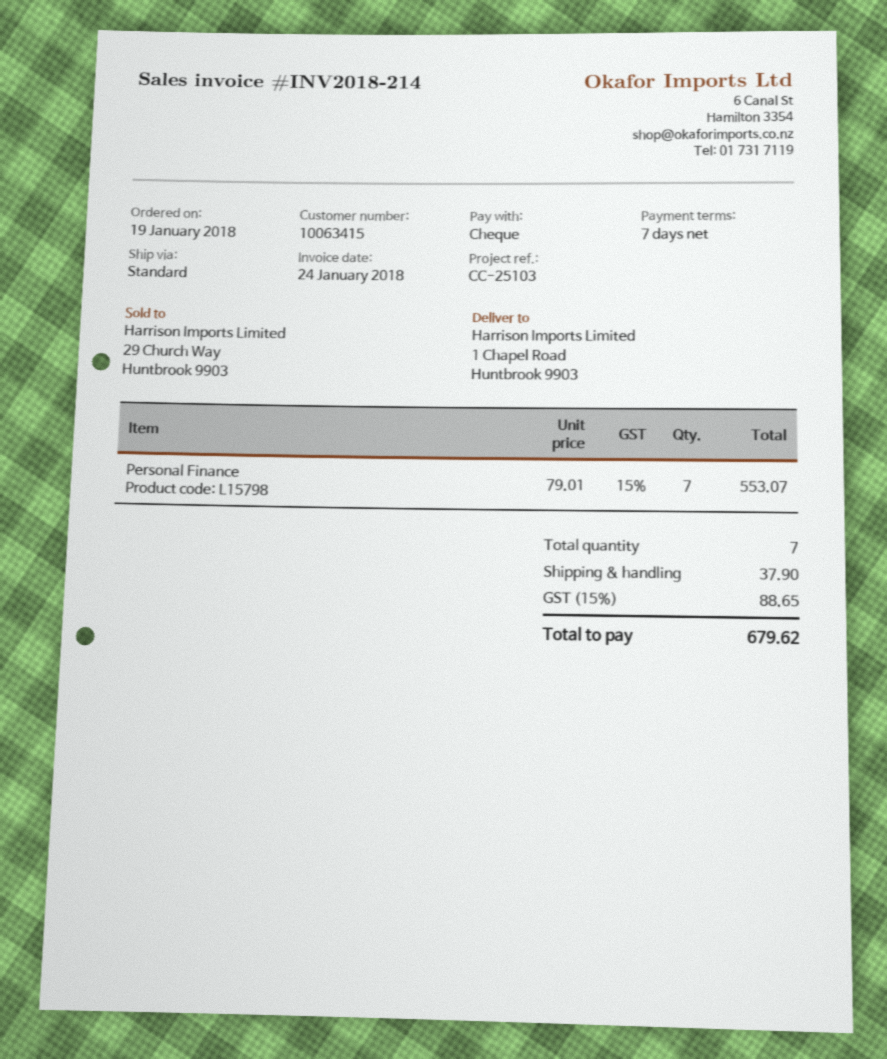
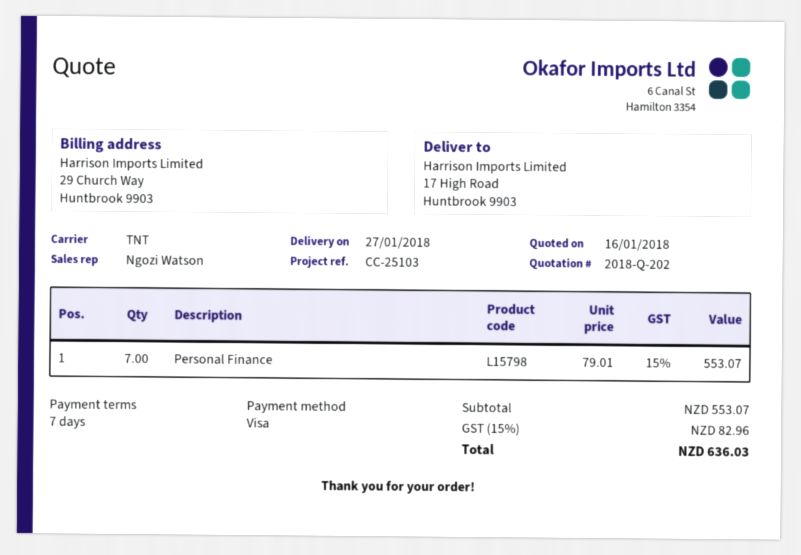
payment method: cheque -> Visa
shipping method: standard -> TNT
ship to: 1 Chapel Road, Huntbrook 9903 -> 17 High Road, Huntbrook 9903
shipping: 37.90 -> none
tax: 15% = 88.65 -> 15% = 82.96
total: 679.62 -> 636.03

